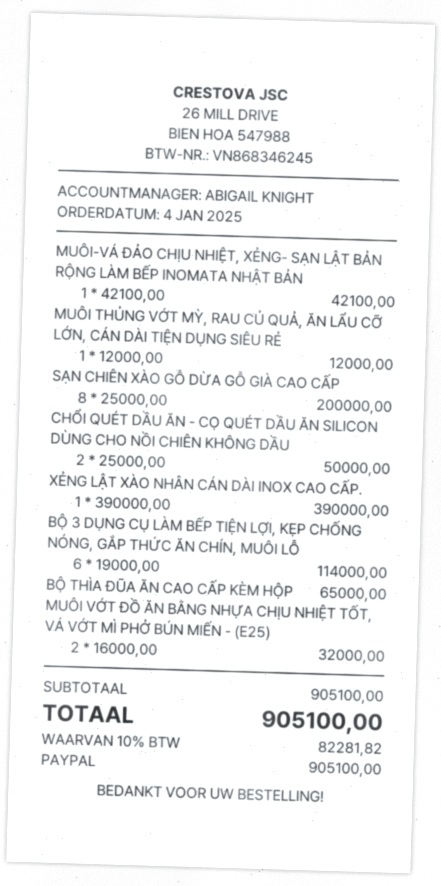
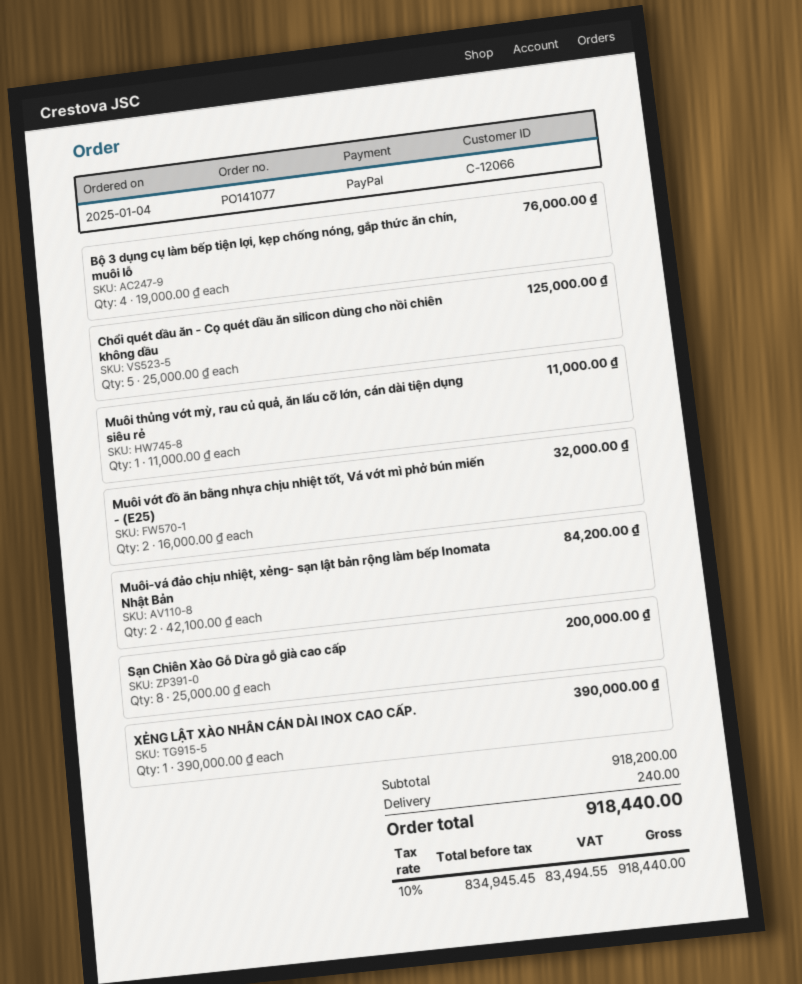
MUÔI-VÁ ĐẢO CHỊU NHIỆT, XẺNG- SẠN LẬT BẢN RỘNG LÀM BẾP INOMATA NHẬT BẢN: 1 x 42100.00 = 42100.00 -> 2 x 42100.00 = 84200.00
MUÔI THỦNG VỚT MỲ, RAU CỦ QUẢ, ĂN LẨU CỠ LỚN, CÁN DÀI TIỆN DỤNG SIÊU RẺ: 1 x 12000.00 = 12000.00 -> 1 x 11000.00 = 11000.00
CHỔI QUÉT DẦU ĂN - CỌ QUÉT DẦU ĂN SILICON DÙNG CHO NỒI CHIÊN KHÔNG DẦU: 2 x 25000.00 = 50000.00 -> 5 x 25000.00 = 125000.00
BỘ 3 DỤNG CỤ LÀM BẾP TIỆN LỢI, KẸP CHỐNG NÓNG, GẮP THỨC ĂN CHÍN, MUÔI LỖ: 6 x 19000.00 = 114000.00 -> 4 x 19000.00 = 76000.00
BỘ THÌA ĐŨA ĂN CAO CẤP KÈM HỘP: 1 x 65000.00 = 65000.00 -> none
subtotal: 905100.00 -> 918200.00
shipping: none -> 240.00
tax: 10% = 82281.82 -> 10% = 83494.55
total: 905100.00 -> 918440.00

